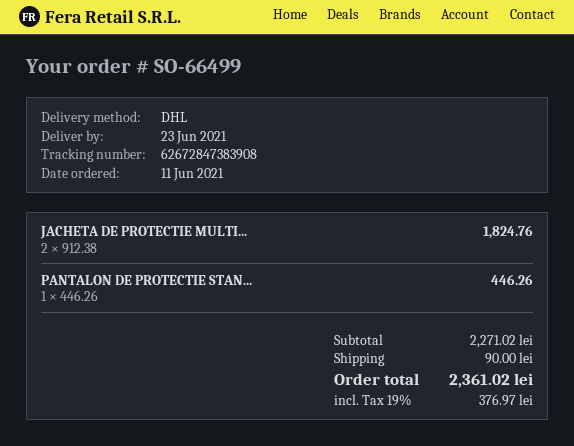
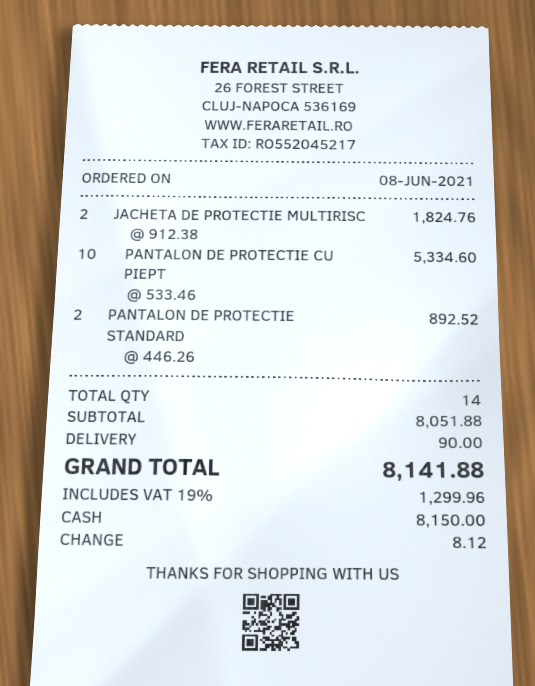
order date: 2021-06-11 -> 2021-06-08
PANTALON DE PROTECTIE STAN...: 1 x 446.26 = 446.26 -> 2 x 446.26 = 892.52
PANTALON DE PROTECTIE CU PIEPT: none -> 10 x 533.46 = 5334.60
subtotal: 2271.02 -> 8051.88
tax: 19% = 376.97 -> 19% = 1299.96
total: 2361.02 -> 8141.88

